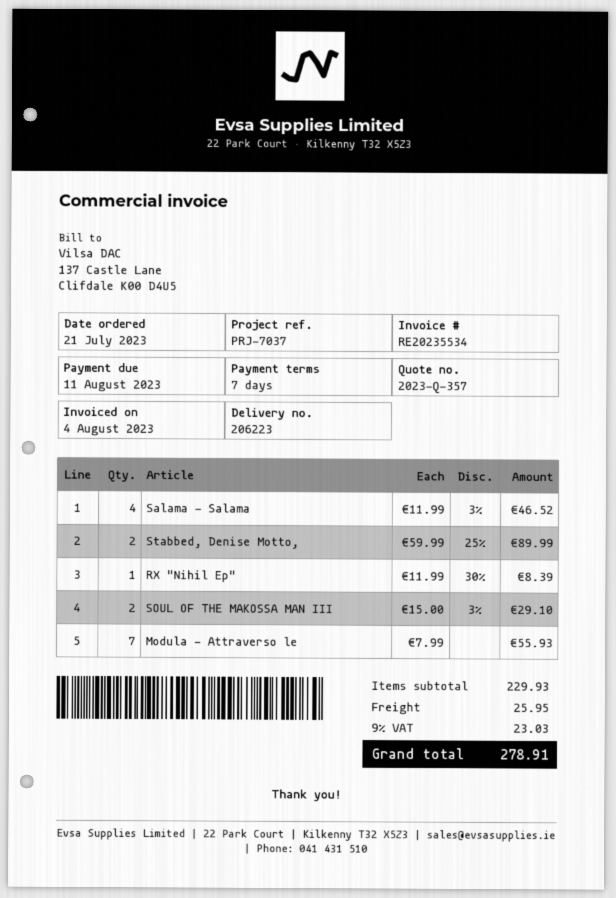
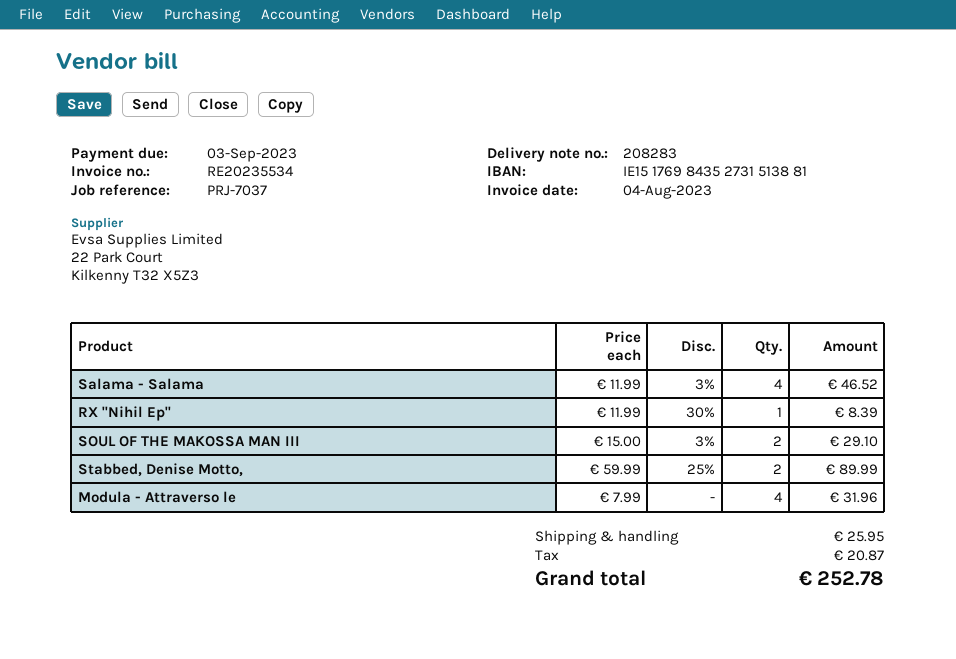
delivery note number: 206223 -> 208283
due date: 2023-08-11 -> 2023-09-03
Modula - Attraverso le: 7 x 7.99 = 55.93 -> 4 x 7.99 = 31.96
tax: 23.03 -> 20.87
total: 278.91 -> 252.78

